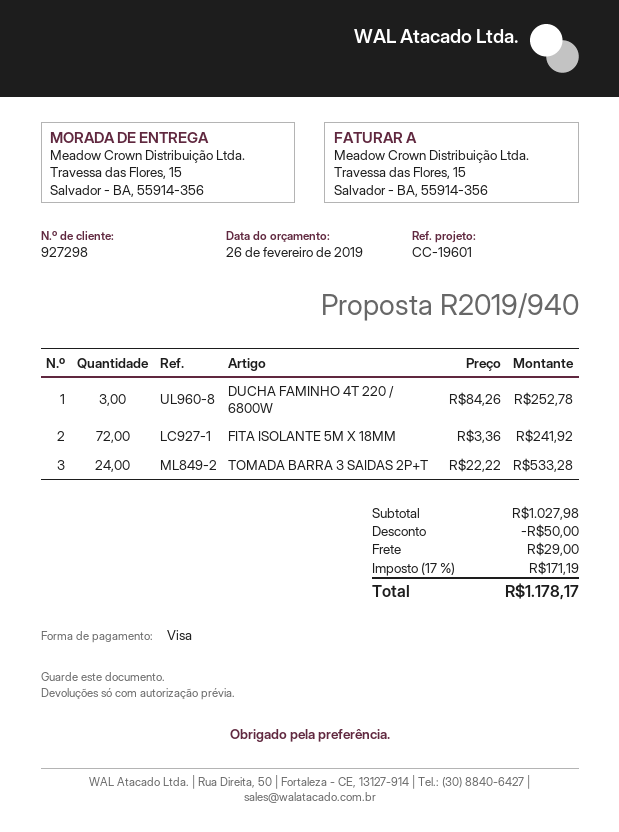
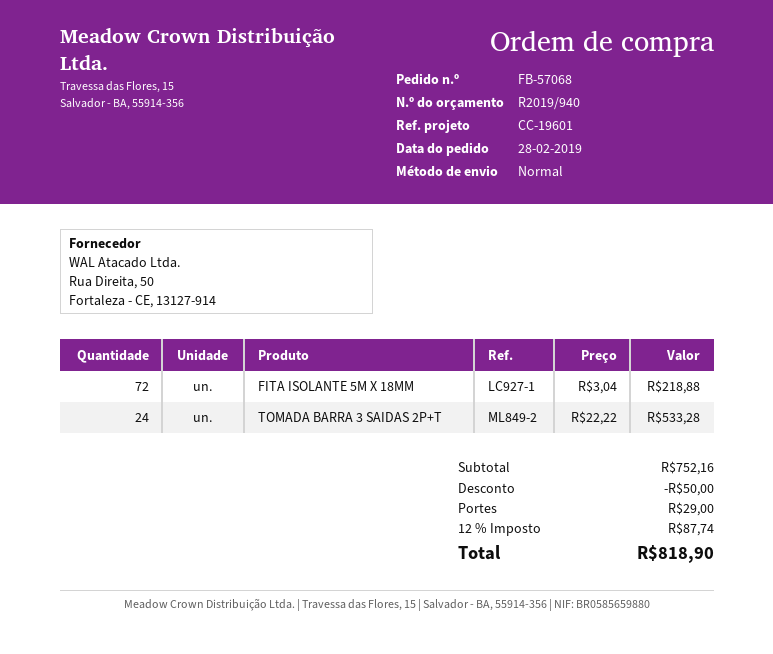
DUCHA FAMINHO 4T 220 / 6800W: 3 x 84.26 = 252.78 -> none
FITA ISOLANTE 5M X 18MM: 72 x 3.36 = 241.92 -> 72 x 3.04 = 218.88
subtotal: 1027.98 -> 752.16
tax: 17% = 171.19 -> 12% = 87.74
total: 1178.17 -> 818.90

